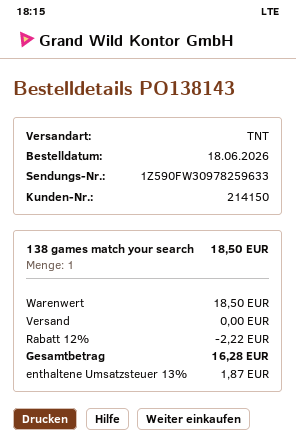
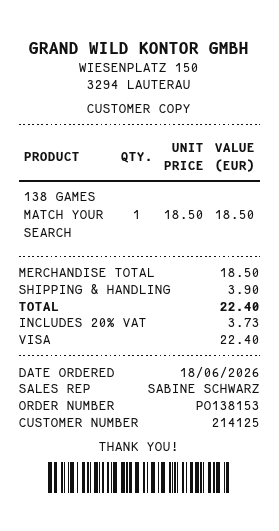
order number: PO138143 -> PO138153
customer number: 214150 -> 214125
discount: 12% = 2.22 -> none
shipping: 0.00 -> 3.90
tax: 13% = 1.87 -> 20% = 3.73
total: 16.28 -> 22.40

